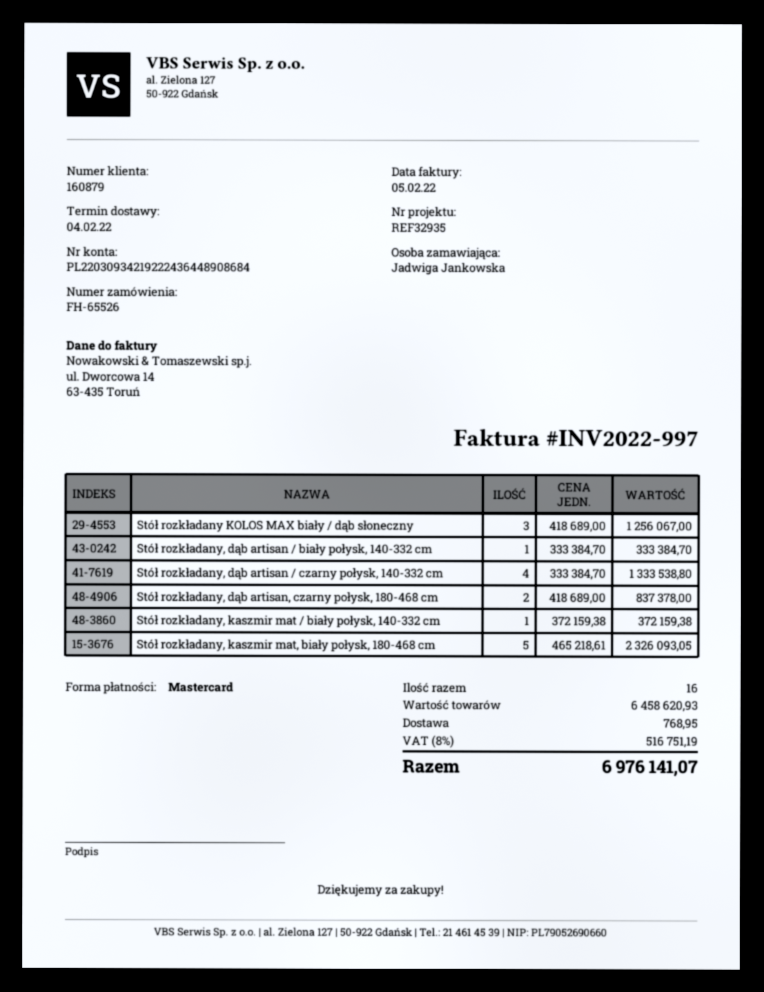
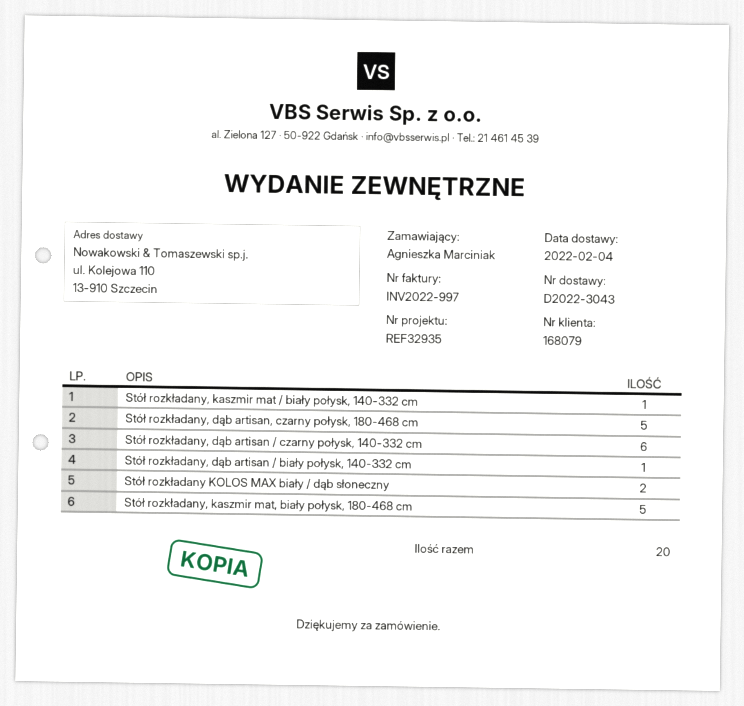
customer number: 160879 -> 168079
ordered by: Jadwiga Jankowska -> Agnieszka Marciniak
Stół rozkładany KOLOS MAX biały / dąb słoneczny: 3 -> 2
Stół rozkładany, dąb artisan / czarny połysk, 140-332 cm: 4 -> 6
Stół rozkładany, dąb artisan, czarny połysk, 180-468 cm: 2 -> 5
total quantity: 16 -> 20

